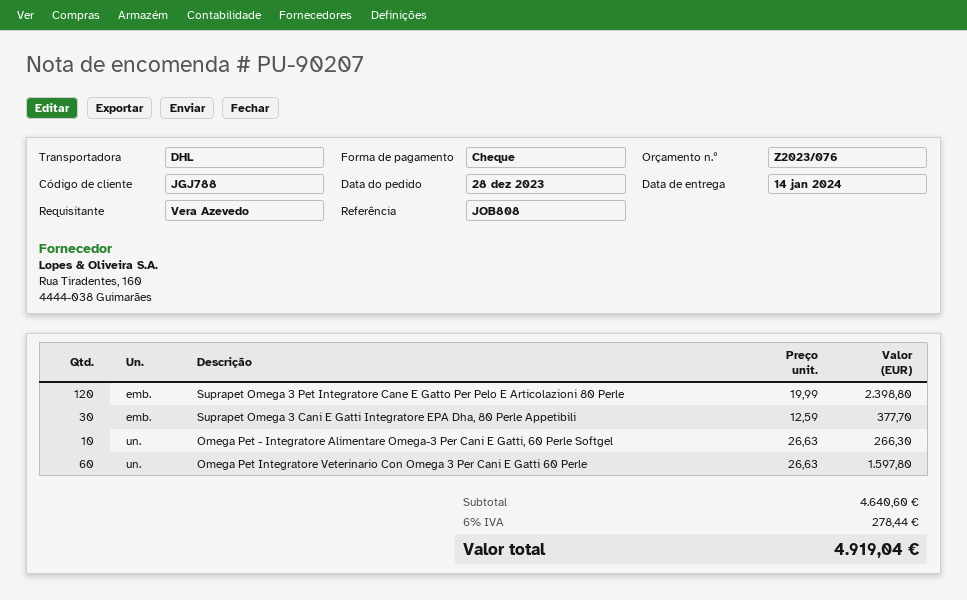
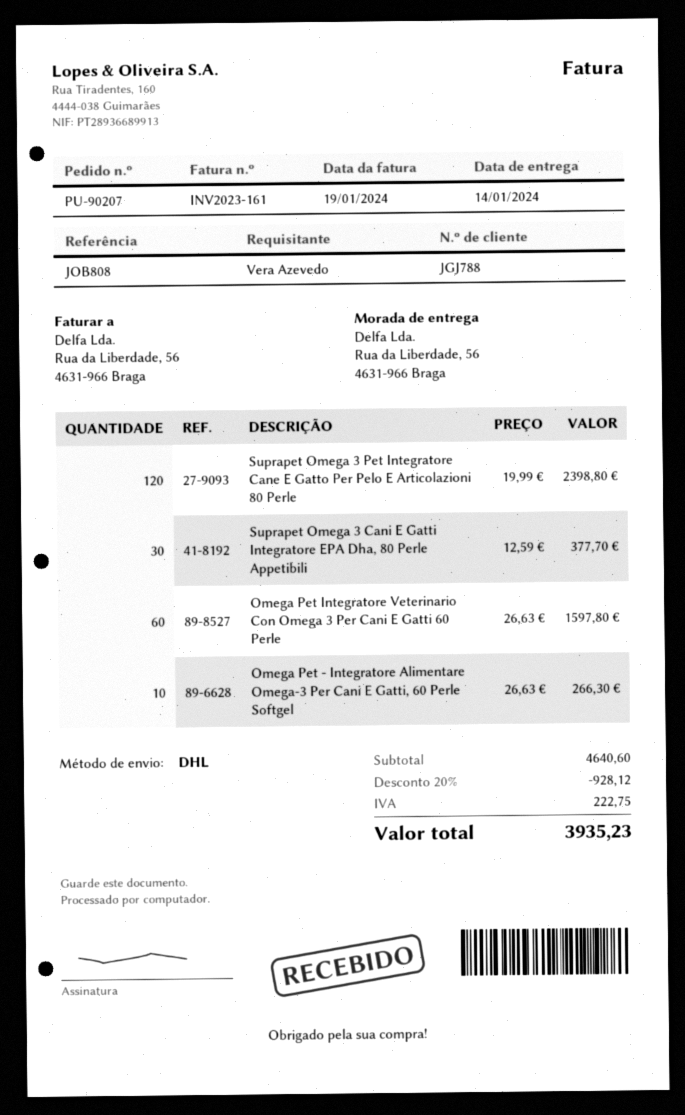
discount: none -> 20% = 928.12
tax: 278.44 -> 222.75
total: 4919.04 -> 3935.23

